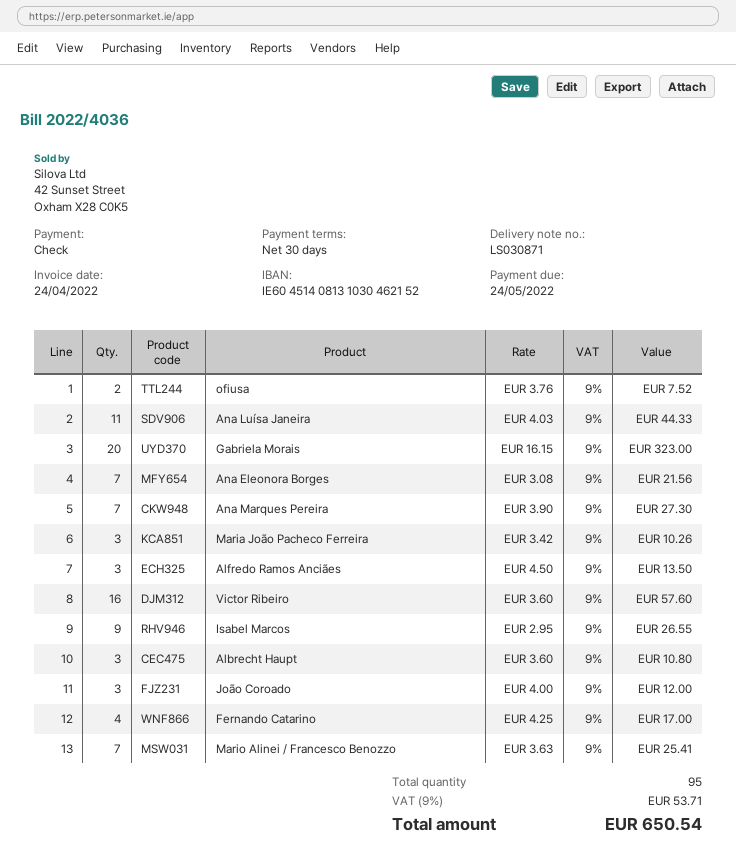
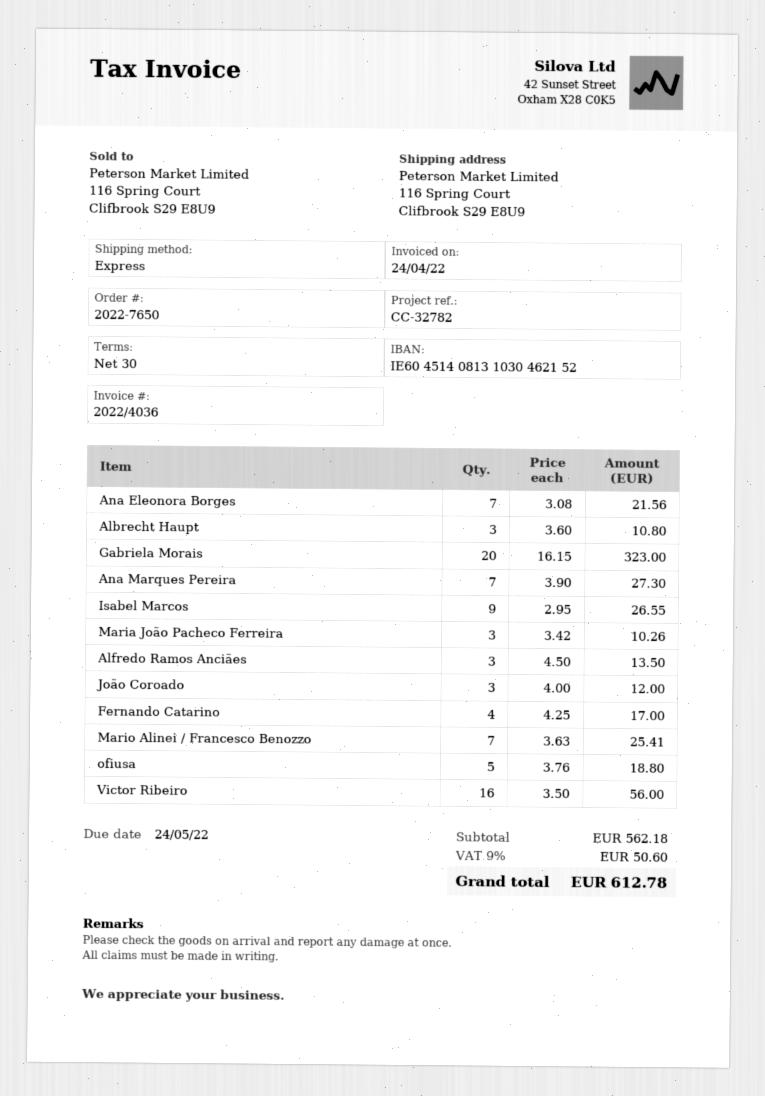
ofiusa: 2 x 3.76 = 7.52 -> 5 x 3.76 = 18.80
Ana Luísa Janeira: 11 x 4.03 = 44.33 -> none
Victor Ribeiro: 16 x 3.60 = 57.60 -> 16 x 3.50 = 56.00
tax: 9% = 53.71 -> 9% = 50.60
total: 650.54 -> 612.78

